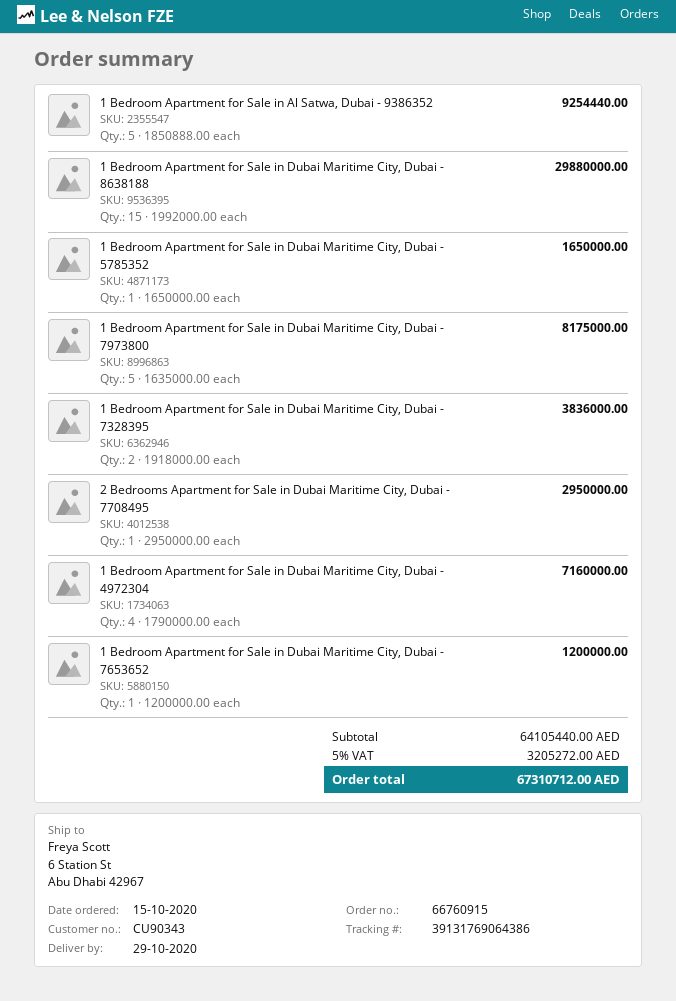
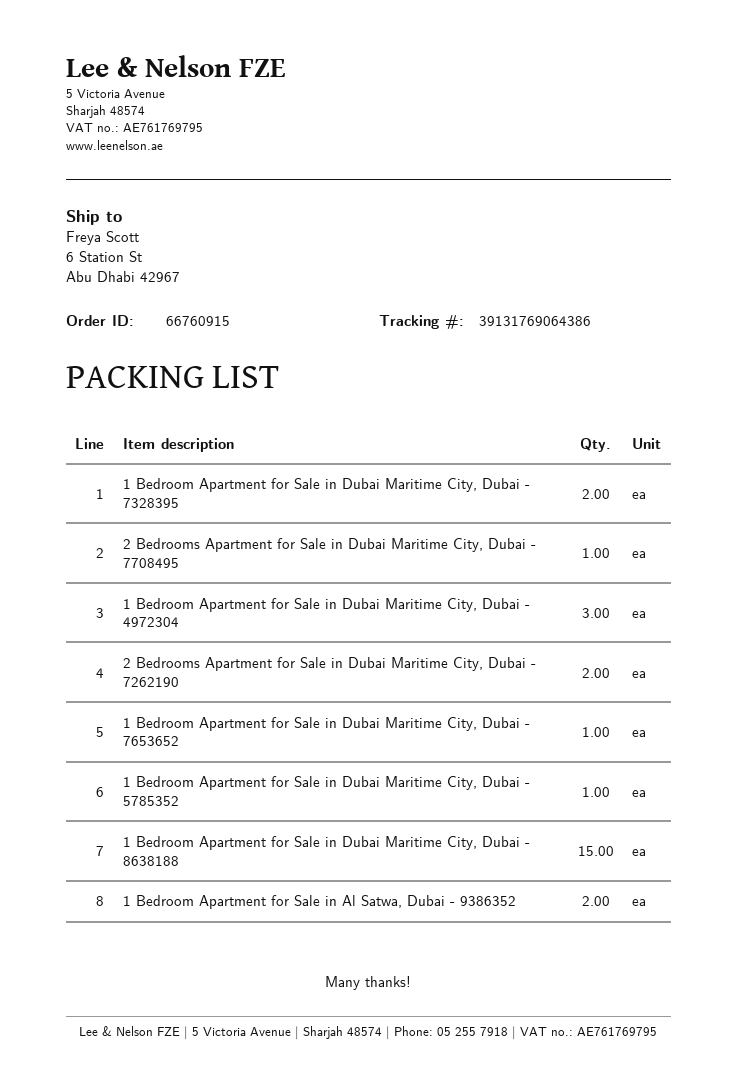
1 Bedroom Apartment for Sale in Al Satwa, Dubai - 9386352: 5 -> 2
1 Bedroom Apartment for Sale in Dubai Maritime City, Dubai - 7973800: 5 -> none
1 Bedroom Apartment for Sale in Dubai Maritime City, Dubai - 4972304: 4 -> 3
2 Bedrooms Apartment for Sale in Dubai Maritime City, Dubai - 7262190: none -> 2

